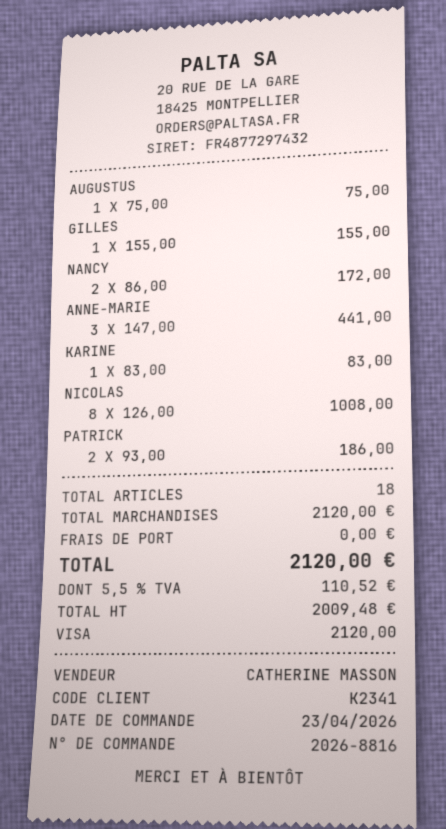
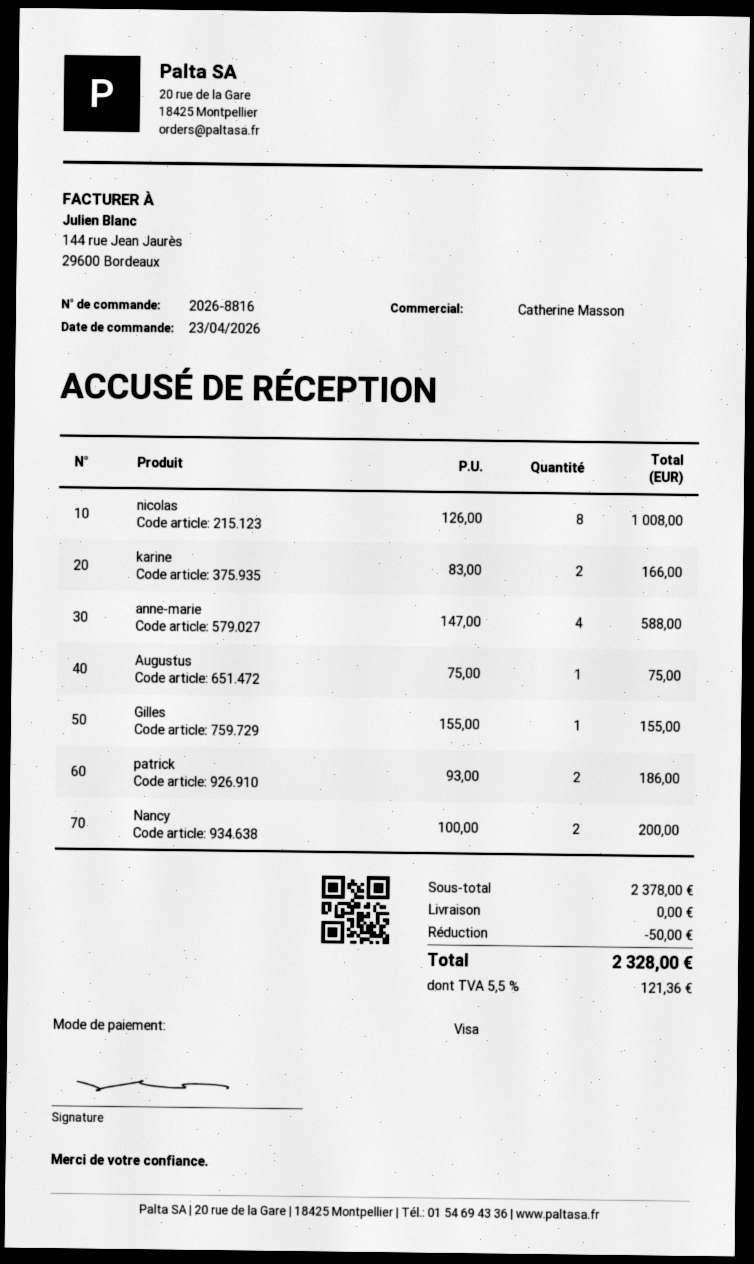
NANCY: 2 x 86.00 = 172.00 -> 2 x 100.00 = 200.00
ANNE-MARIE: 3 x 147.00 = 441.00 -> 4 x 147.00 = 588.00
KARINE: 1 x 83.00 = 83.00 -> 2 x 83.00 = 166.00
subtotal: 2120.00 -> 2378.00
discount: none -> 50.00
tax: 5.5% = 110.52 -> 5.5% = 121.36
total: 2120.00 -> 2328.00

